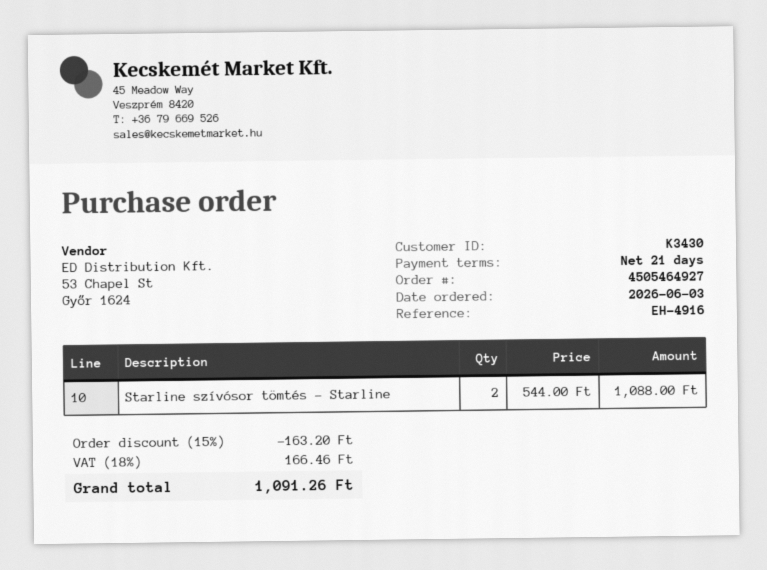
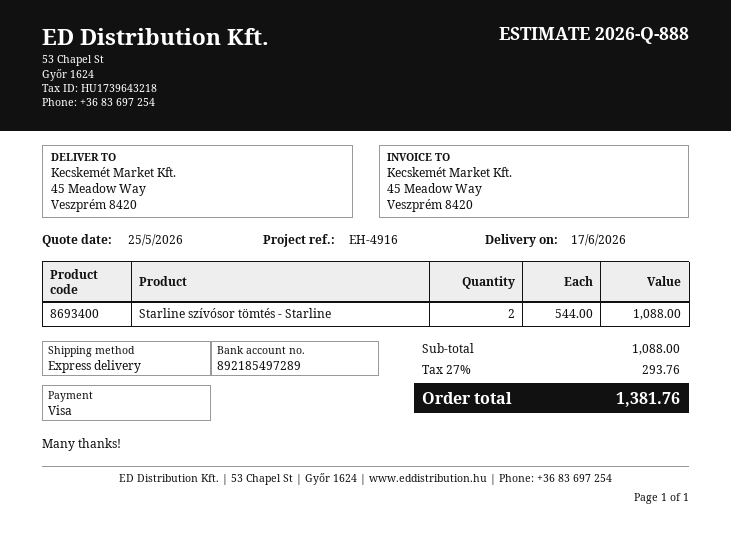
discount: 15% = 163.20 -> none
tax: 18% = 166.46 -> 27% = 293.76
total: 1091.26 -> 1381.76

